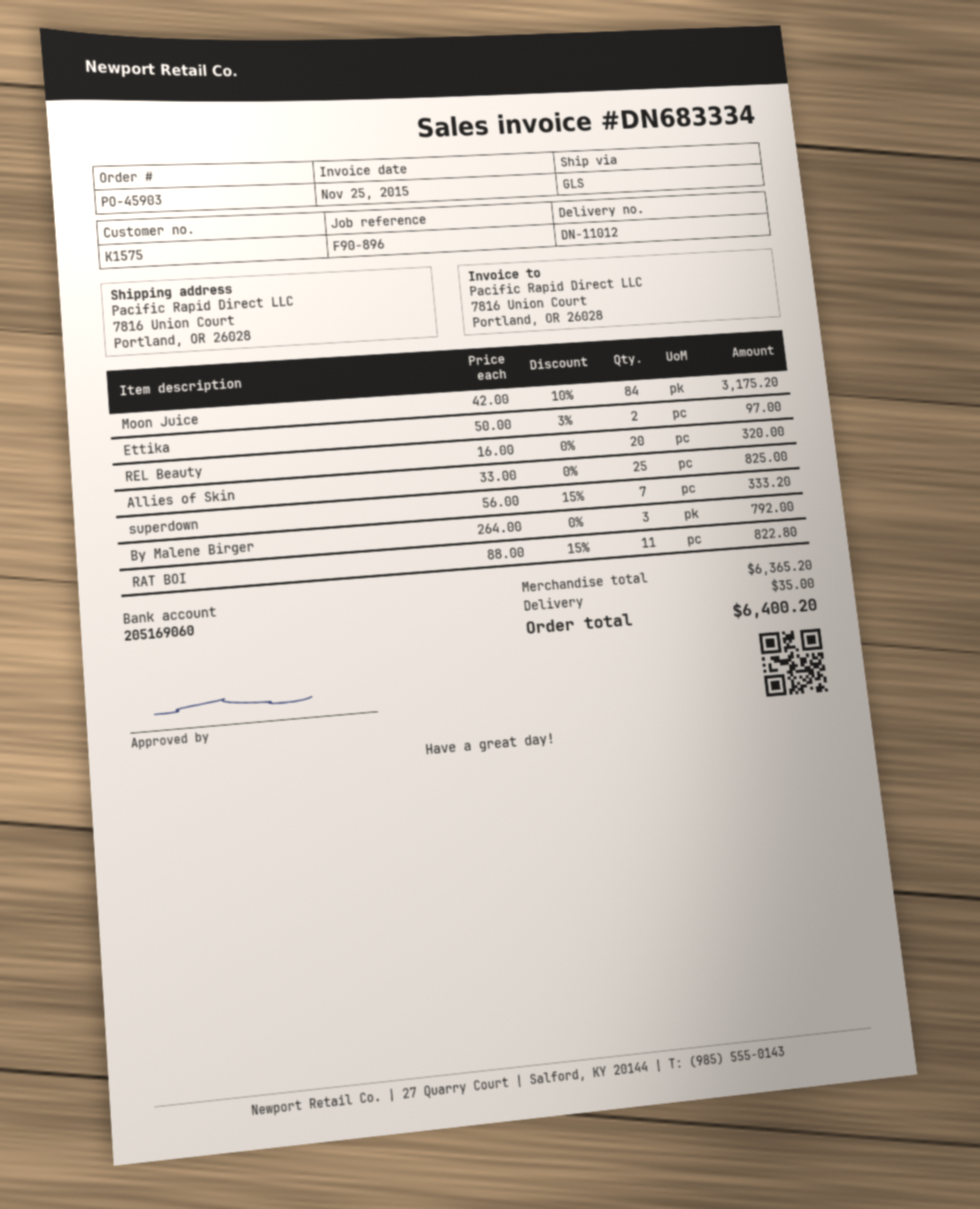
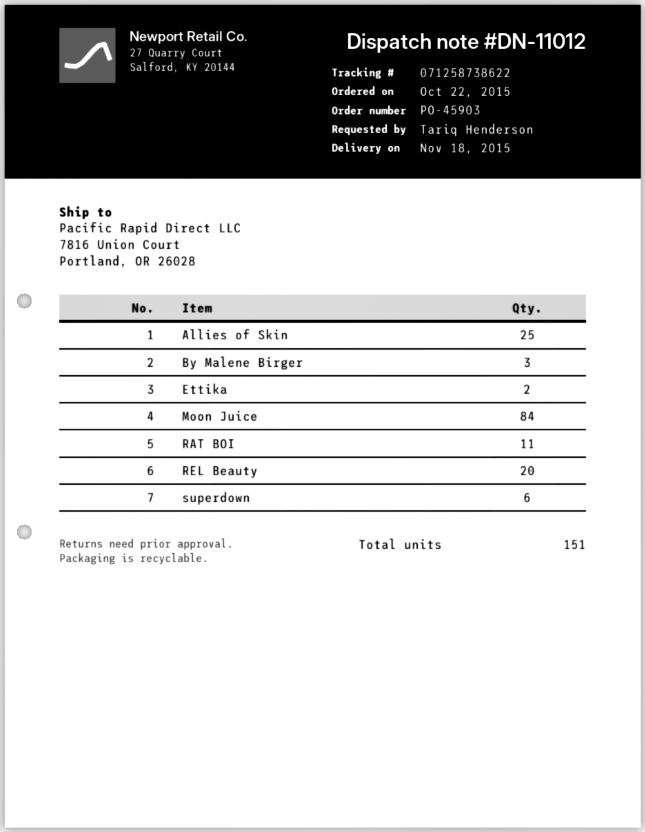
superdown: 7 -> 6

